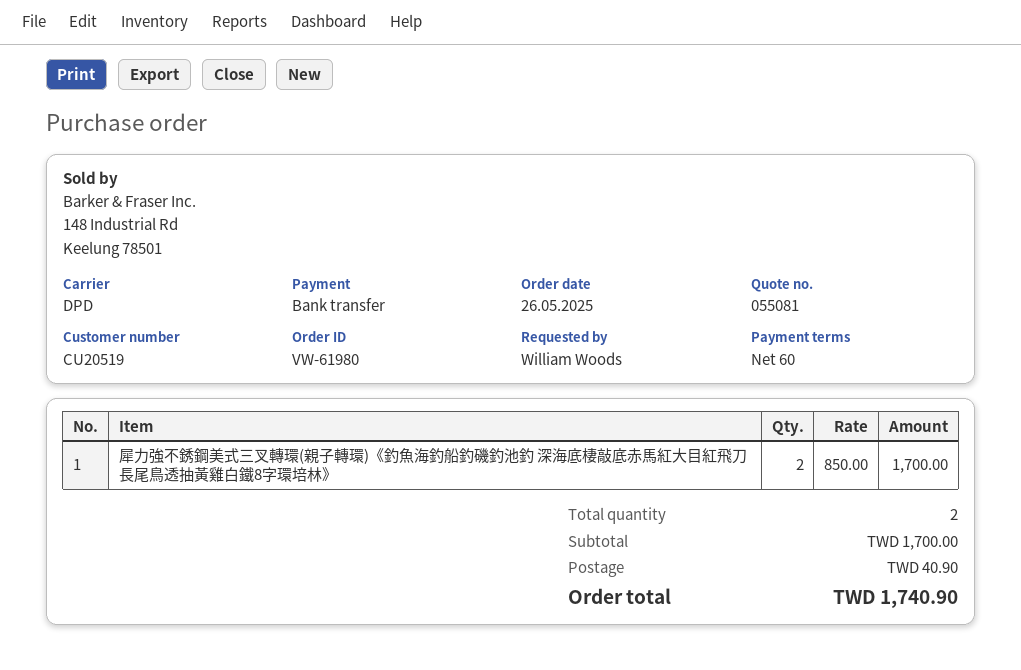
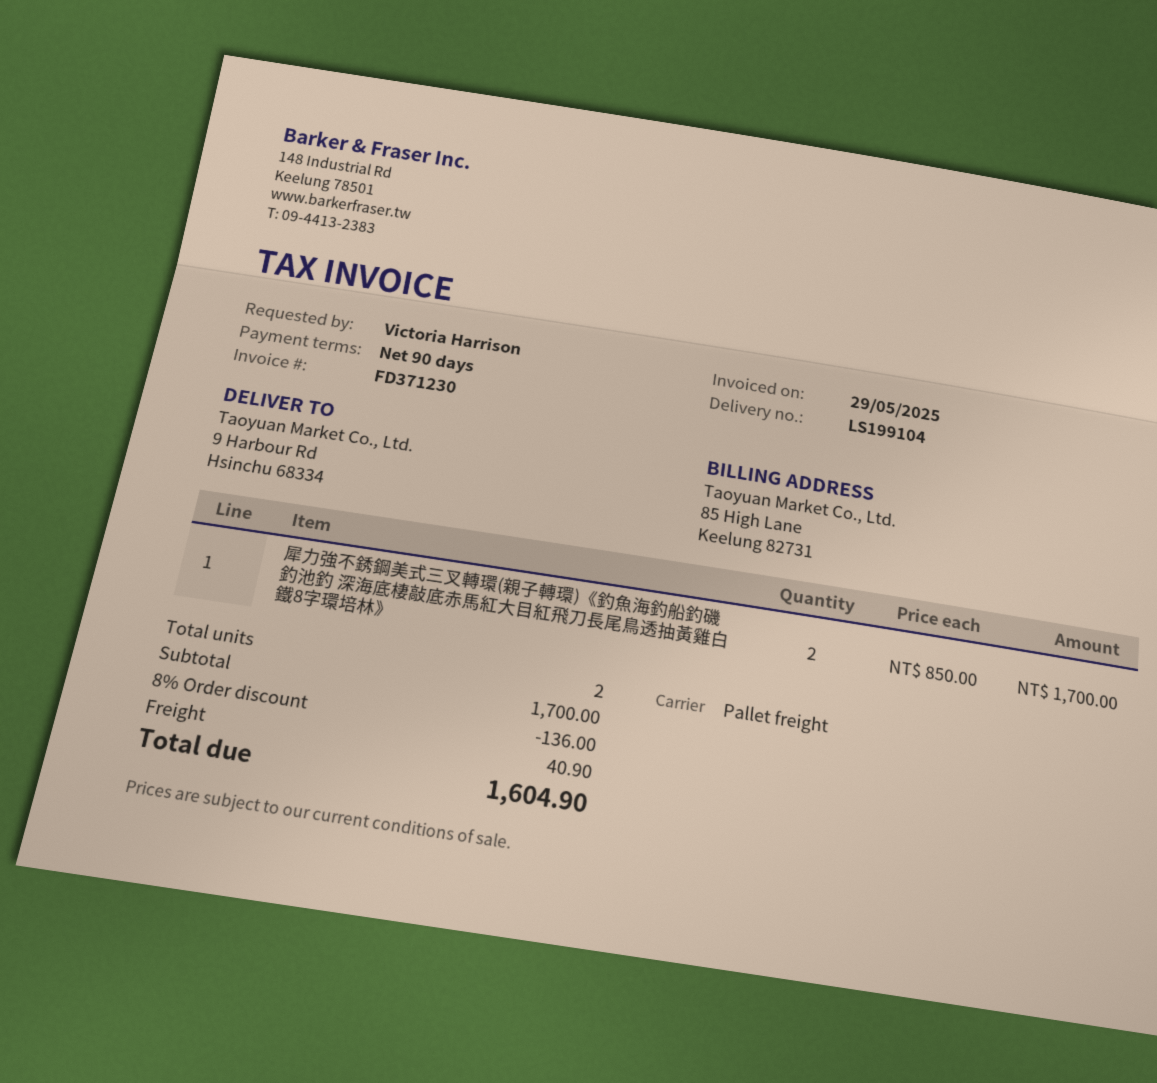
payment terms: 60 days -> 90 days
ordered by: William Woods -> Victoria Harrison
shipping method: DPD -> pallet freight
discount: none -> 8% = 136.00
total: 1740.90 -> 1604.90

